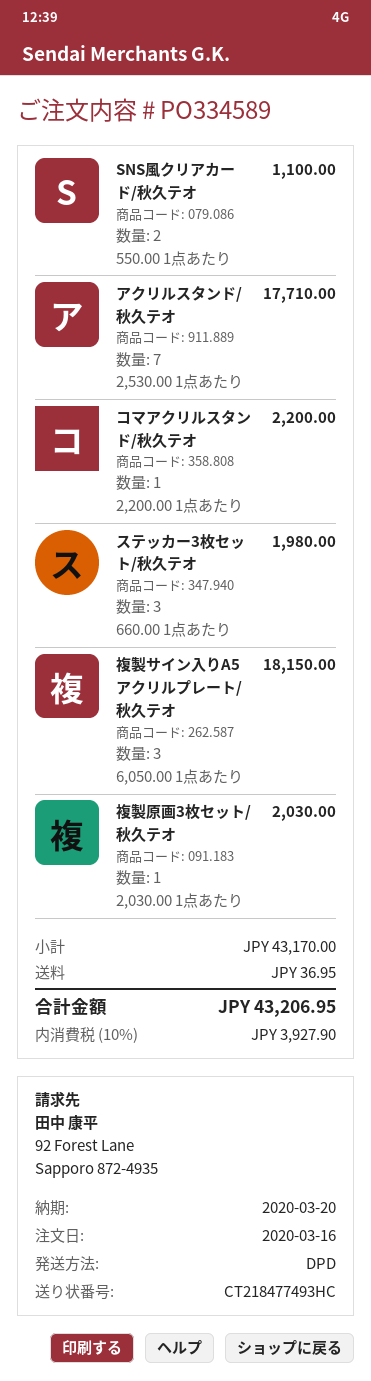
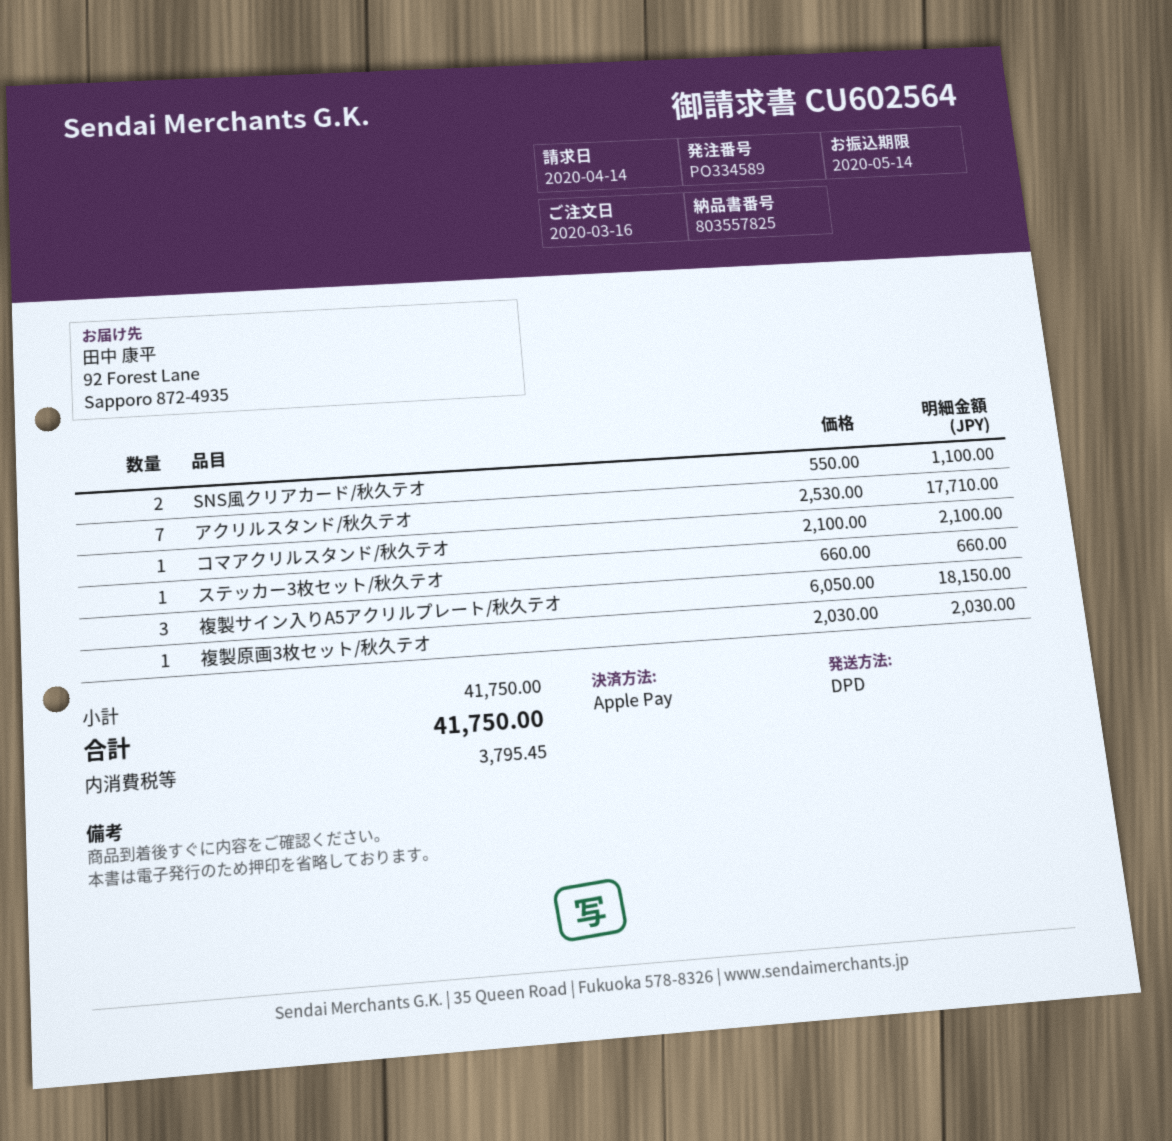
コマアクリルスタンド/秋久テオ: 1 x 2200.00 = 2200.00 -> 1 x 2100.00 = 2100.00
ステッカー3枚セット/秋久テオ: 3 x 660.00 = 1980.00 -> 1 x 660.00 = 660.00
subtotal: 43170.00 -> 41750.00
shipping: 36.95 -> none
tax: 3927.90 -> 3795.45
total: 43206.95 -> 41750.00

